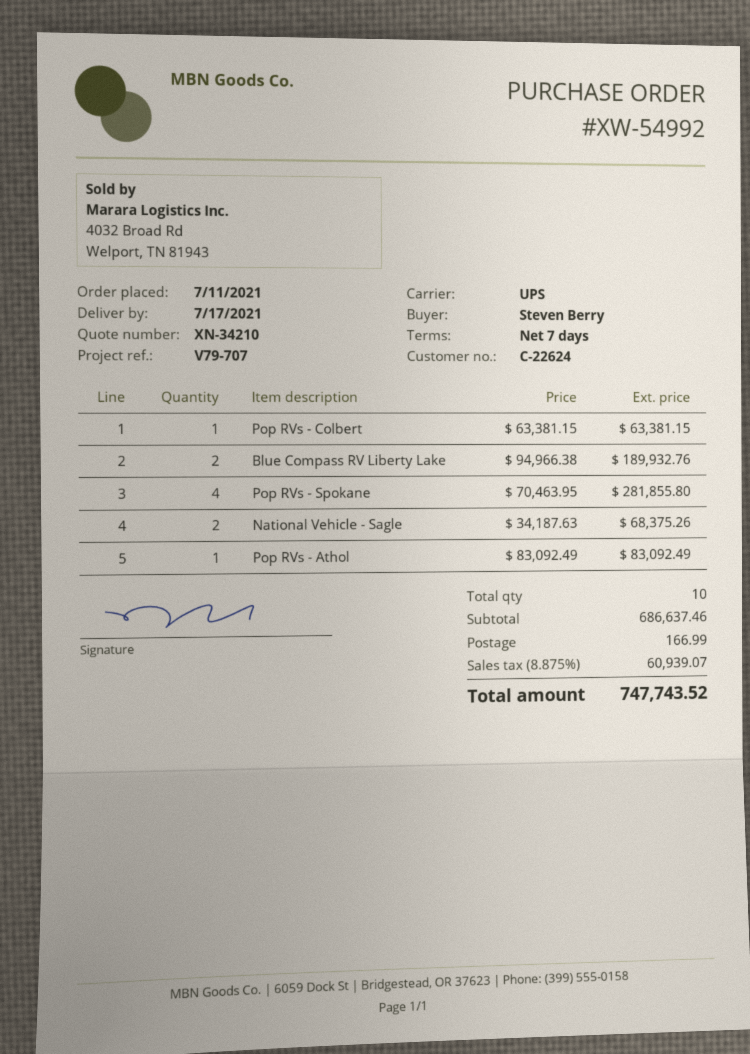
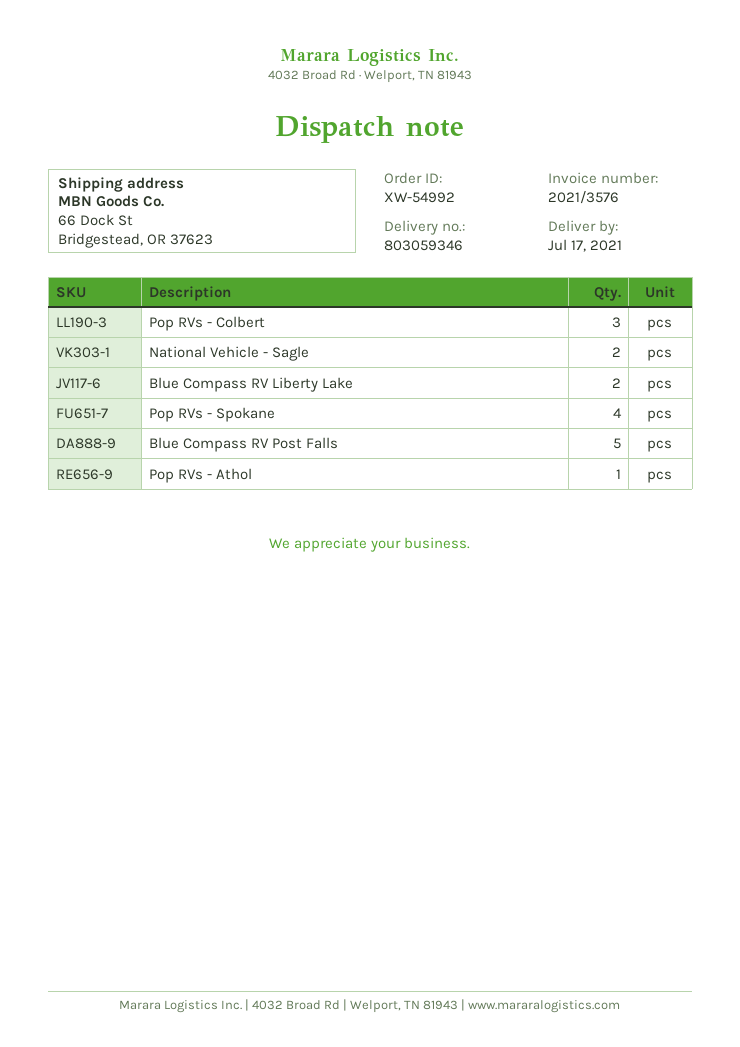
Pop RVs - Colbert: 1 -> 3
Blue Compass RV Post Falls: none -> 5

